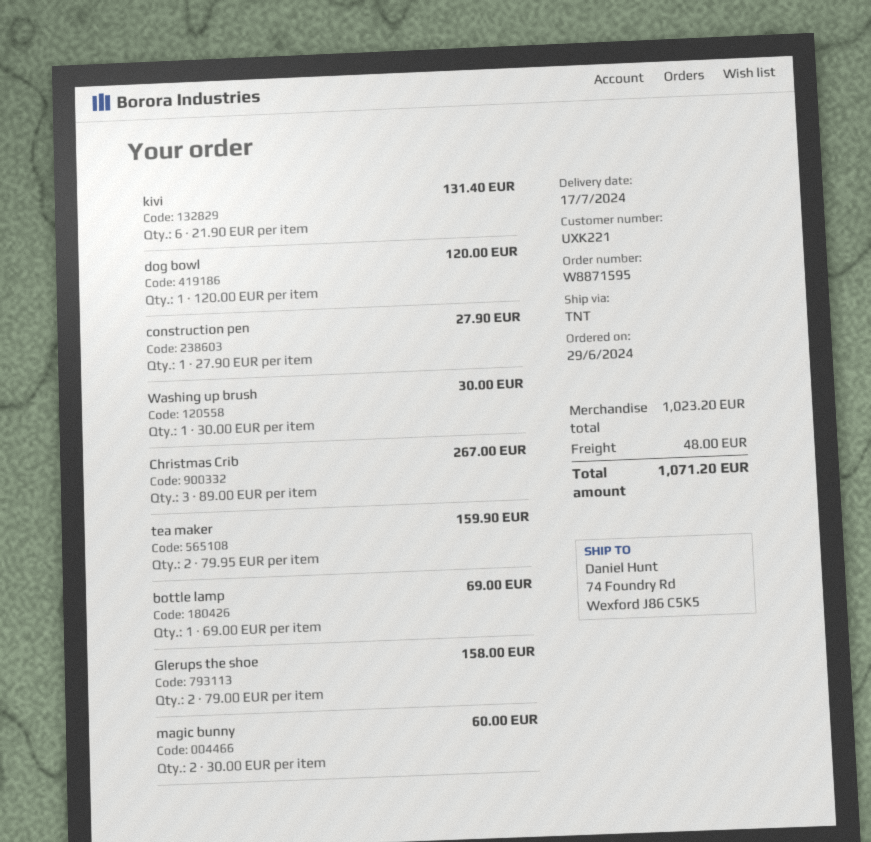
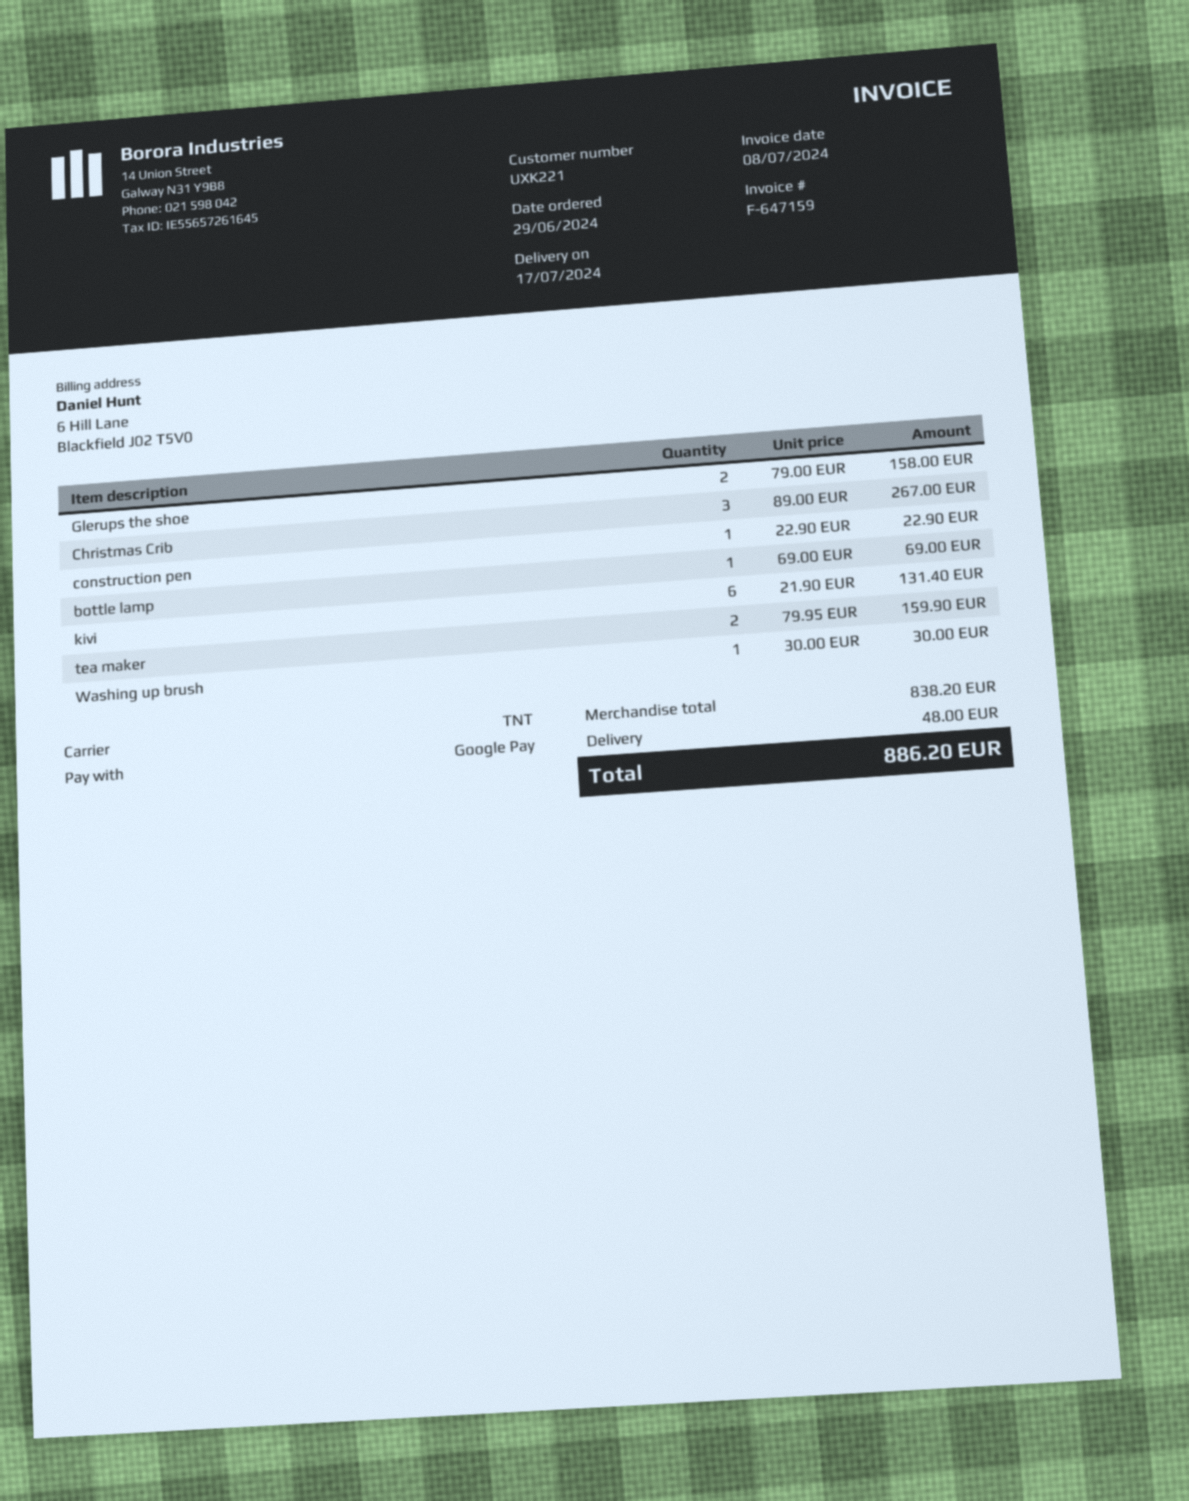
dog bowl: 1 x 120.00 = 120.00 -> none
construction pen: 1 x 27.90 = 27.90 -> 1 x 22.90 = 22.90
magic bunny: 2 x 30.00 = 60.00 -> none
subtotal: 1023.20 -> 838.20
total: 1071.20 -> 886.20

